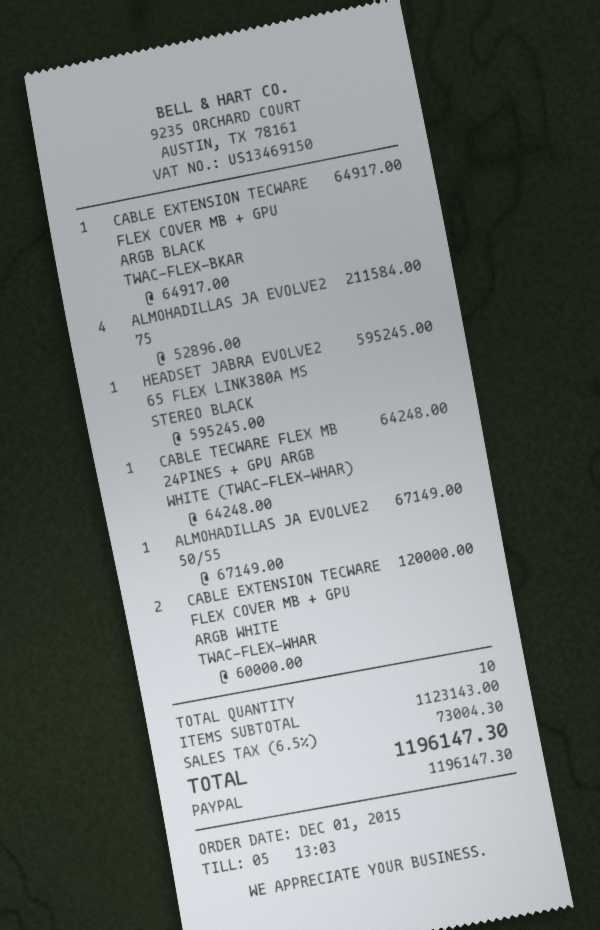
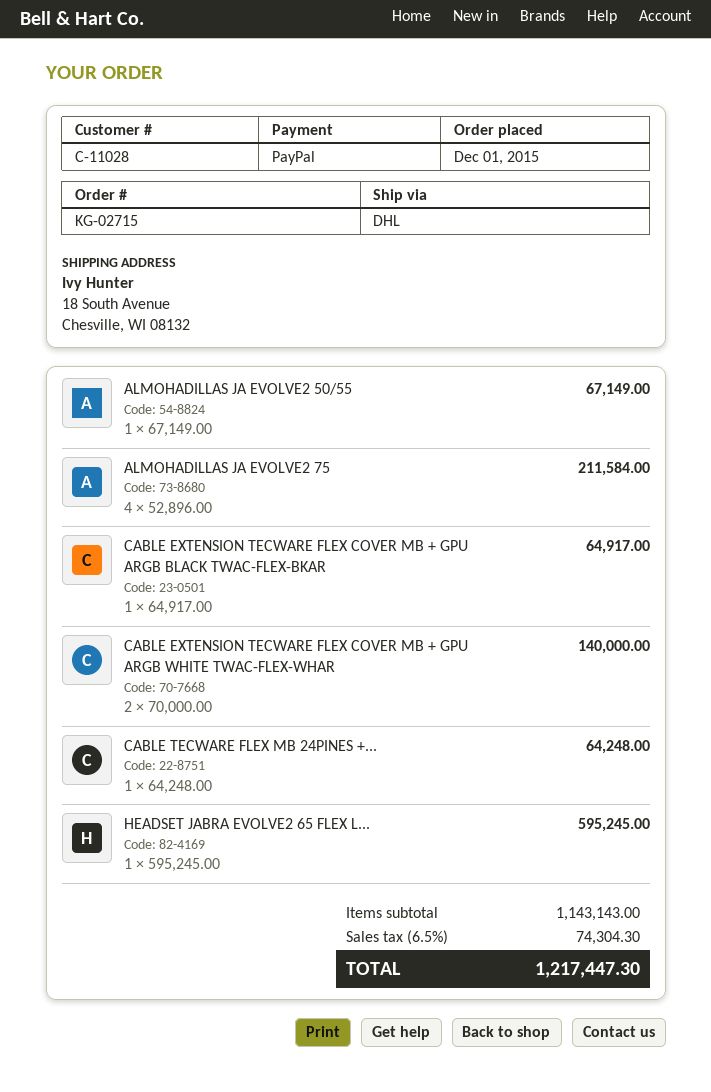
CABLE EXTENSION TECWARE FLEX COVER MB + GPU ARGB WHITE TWAC-FLEX-WHAR: 2 x 60000.00 = 120000.00 -> 2 x 70000.00 = 140000.00
subtotal: 1123143.00 -> 1143143.00
tax: 6.5% = 73004.30 -> 6.5% = 74304.30
total: 1196147.30 -> 1217447.30

